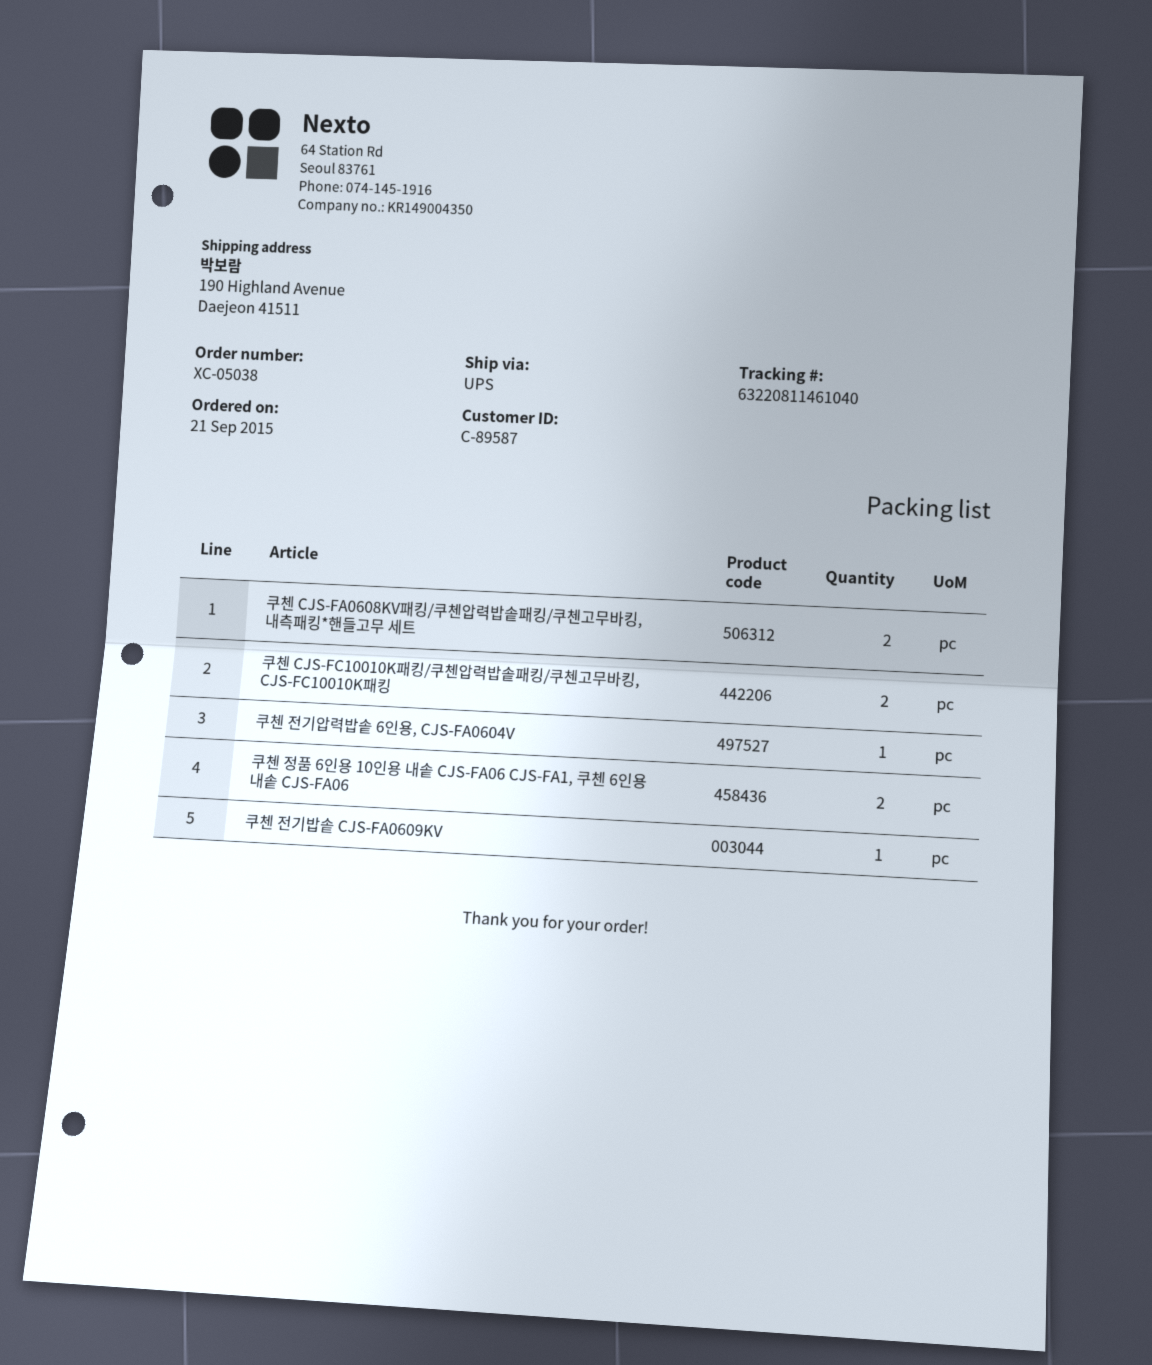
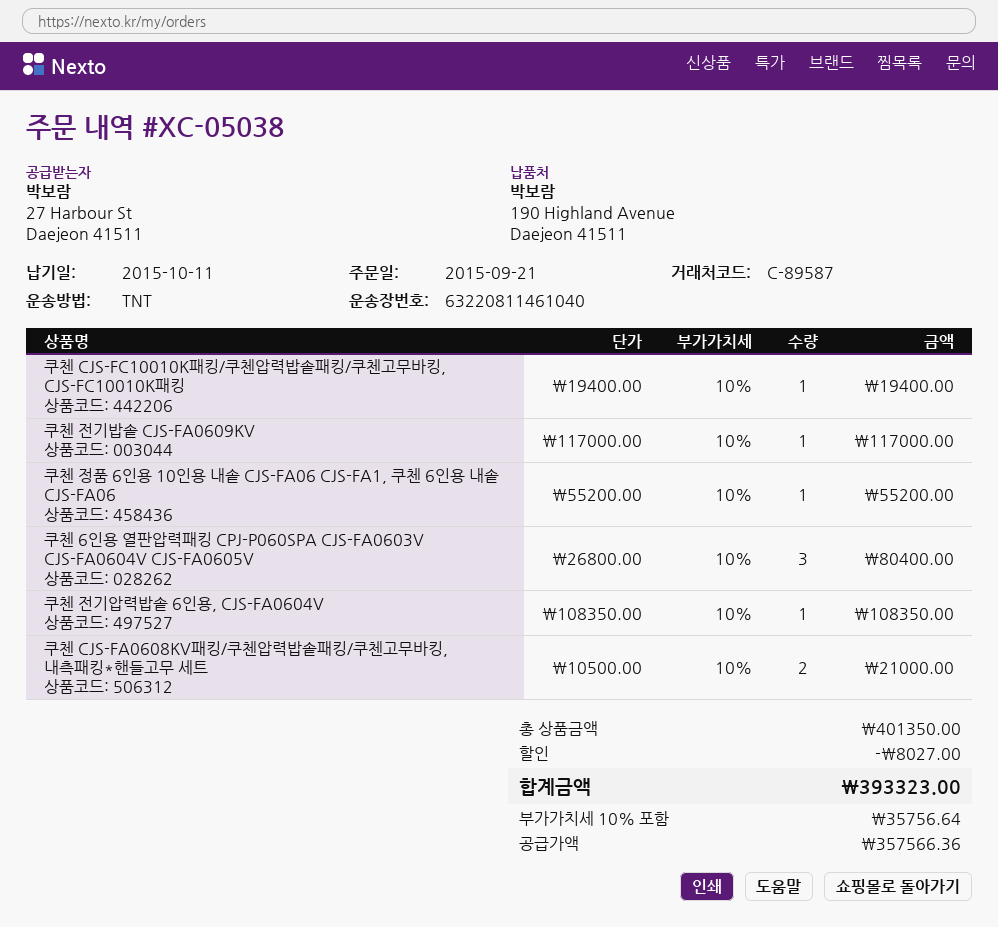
shipping method: UPS -> TNT
쿠첸 CJS-FC10010K패킹/쿠첸압력밥솥패킹/쿠첸고무바킹, CJS-FC10010K패킹: 2 -> 1
쿠첸 정품 6인용 10인용 내솥 CJS-FA06 CJS-FA1, 쿠첸 6인용 내솥 CJS-FA06: 2 -> 1
쿠첸 6인용 열판압력패킹 CPJ-P060SPA CJS-FA0603V CJS-FA0604V CJS-FA0605V: none -> 3

